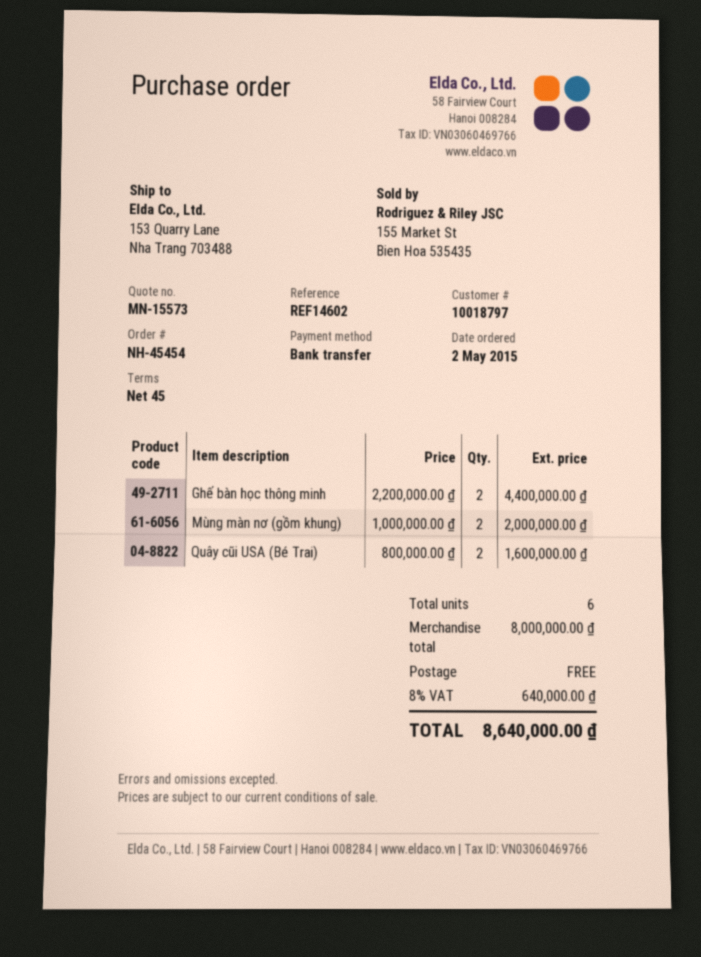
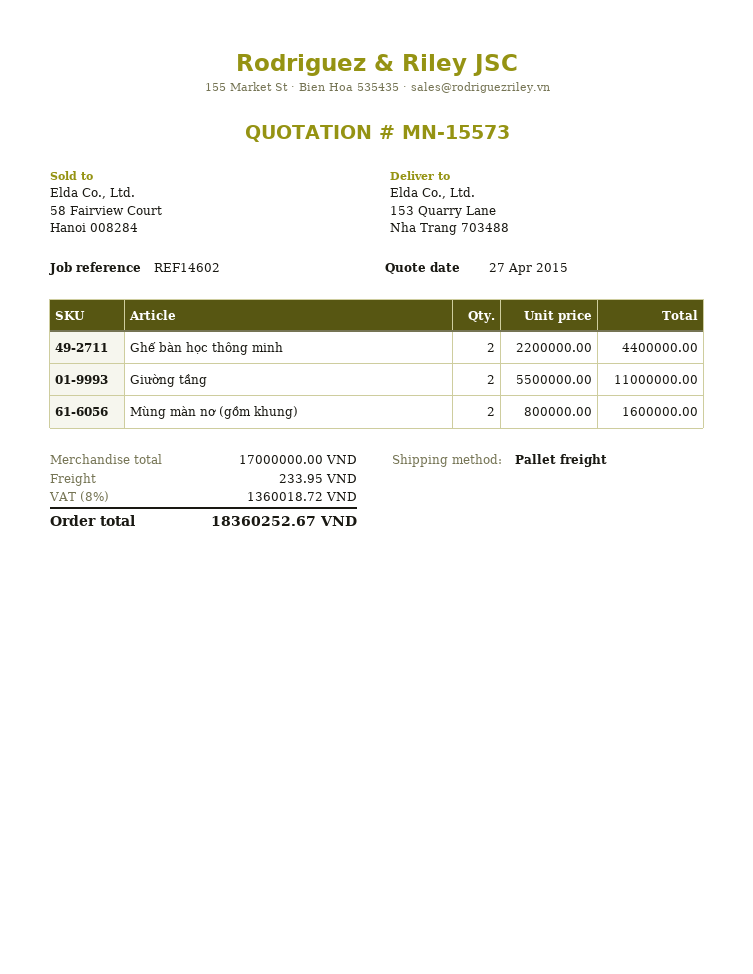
Mùng màn nơ (gồm khung): 2 x 1000000.00 = 2000000.00 -> 2 x 800000.00 = 1600000.00
Quây cũi USA (Bé Trai): 2 x 800000.00 = 1600000.00 -> none
Giường tầng: none -> 2 x 5500000.00 = 11000000.00
subtotal: 8000000.00 -> 17000000.00
shipping: 0.00 -> 233.95
tax: 8% = 640000.00 -> 8% = 1360018.72
total: 8640000.00 -> 18360252.67

